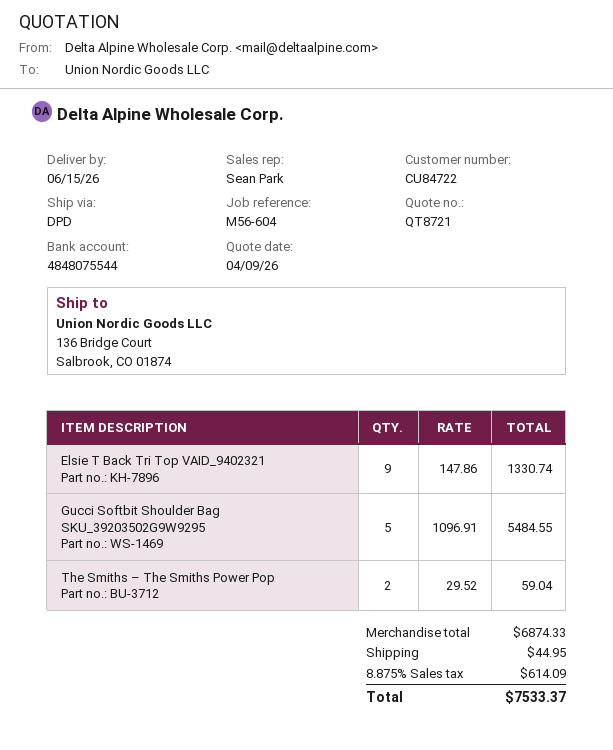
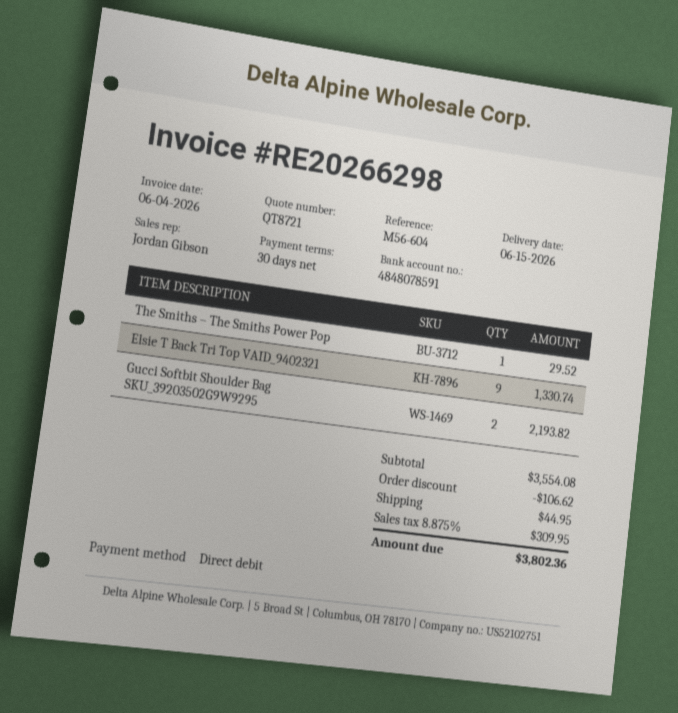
sales rep: Sean Park -> Jordan Gibson
bank account: 4848075544 -> 4848078591
Gucci Softbit Shoulder Bag SKU_39203502G9W9295: 5 for 5484.55 -> 2 for 2193.82
The Smiths – The Smiths Power Pop: 2 for 59.04 -> 1 for 29.52
subtotal: 6874.33 -> 3554.08
discount: none -> 106.62
tax: 8.875% = 614.09 -> 8.875% = 309.95
total: 7533.37 -> 3802.36

